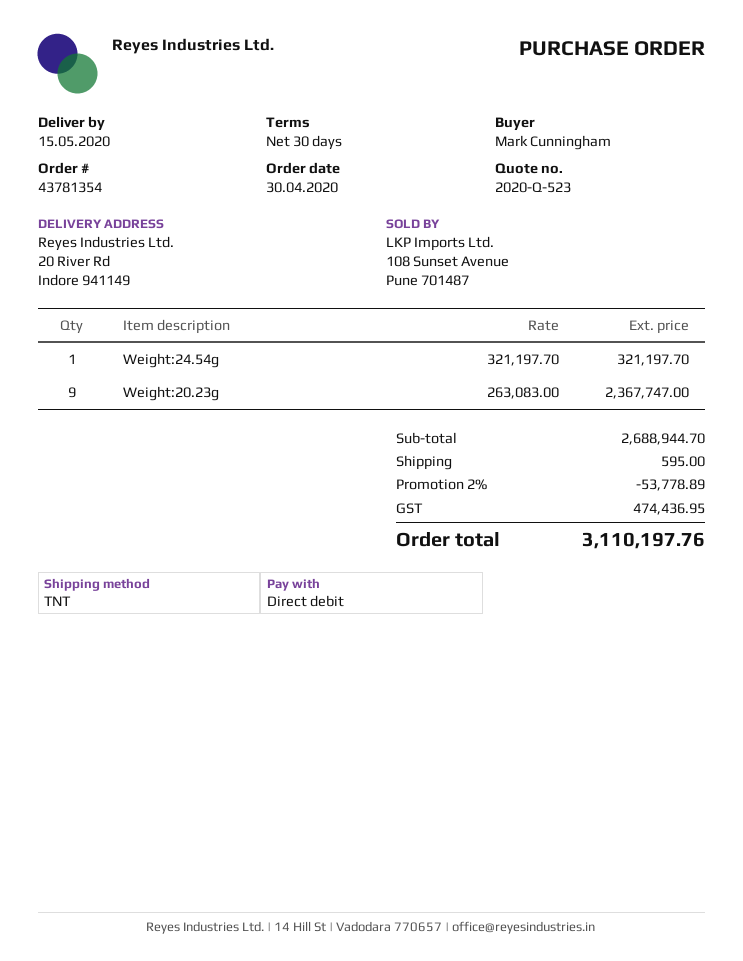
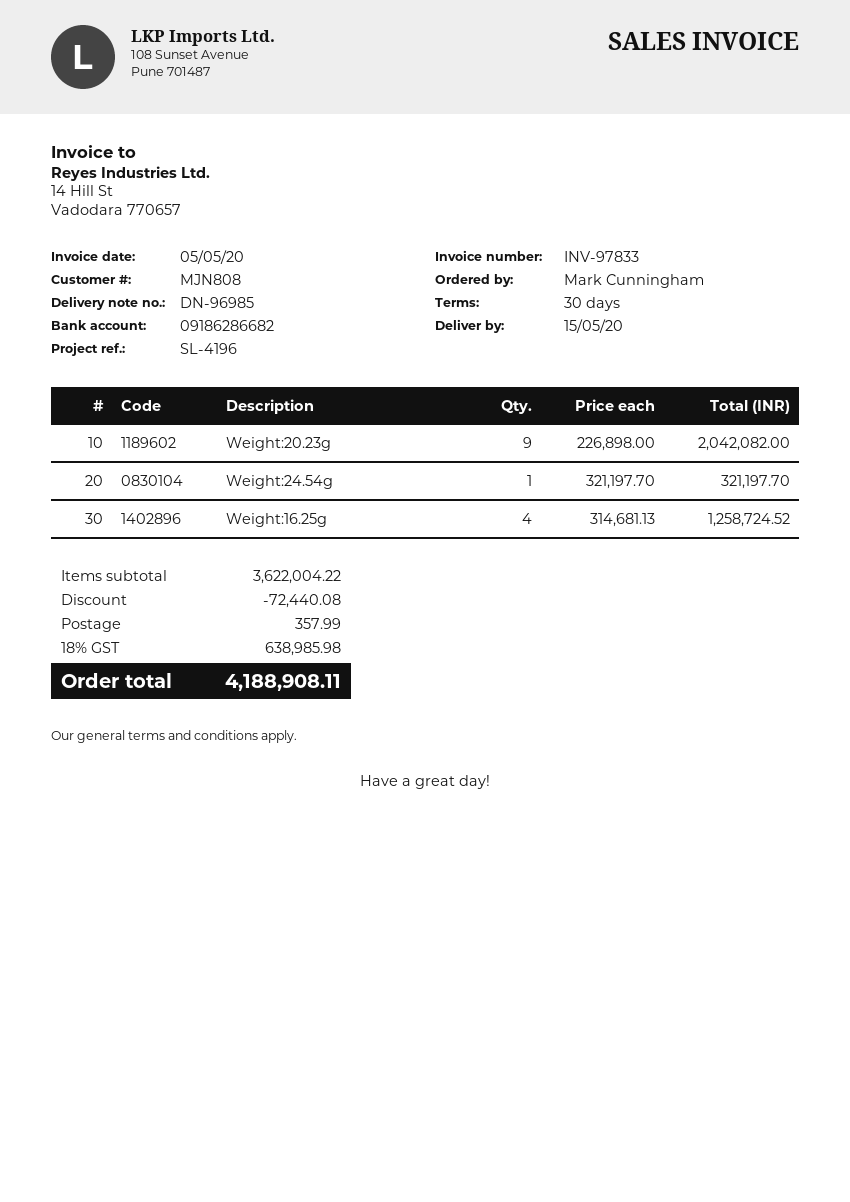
Weight:20.23g: 9 x 263083.00 = 2367747.00 -> 9 x 226898.00 = 2042082.00
Weight:16.25g: none -> 4 x 314681.13 = 1258724.52
subtotal: 2688944.70 -> 3622004.22
discount: 53778.89 -> 72440.08
shipping: 595.00 -> 357.99
tax: 474436.95 -> 638985.98
total: 3110197.76 -> 4188908.11

